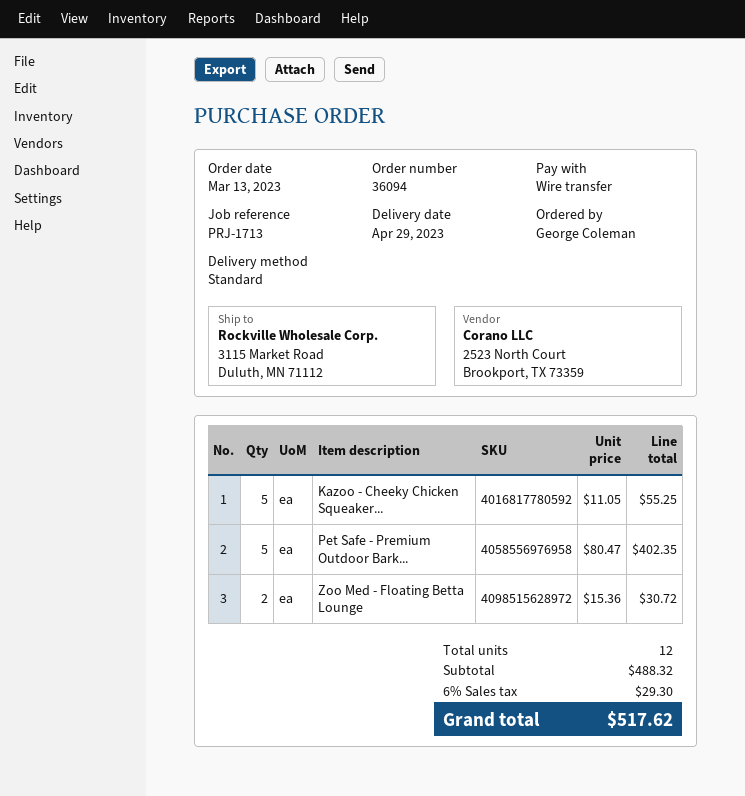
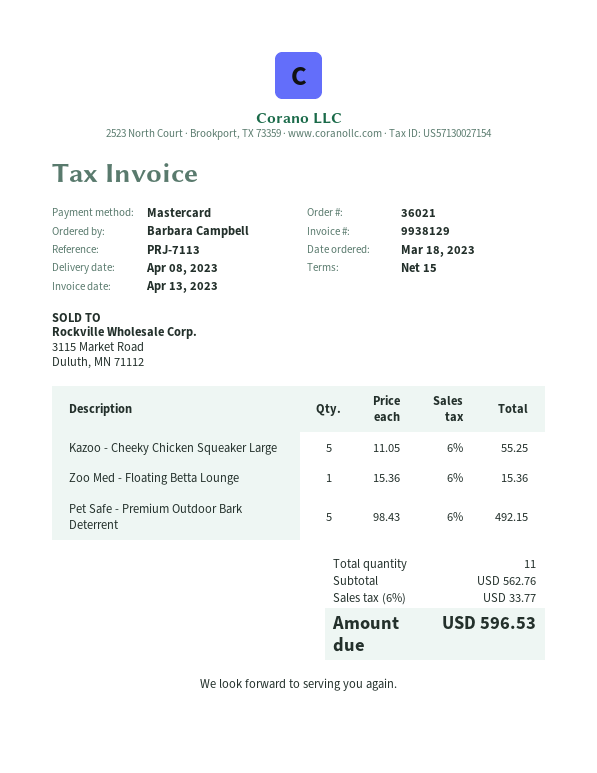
order number: 36094 -> 36021
order date: 2023-03-13 -> 2023-03-18
delivery date: 2023-04-29 -> 2023-04-08
reference: PRJ-1713 -> PRJ-7113
ordered by: George Coleman -> Barbara Campbell
payment method: bank transfer -> Mastercard
Pet Safe - Premium Outdoor Bark...: 5 x 80.47 = 402.35 -> 5 x 98.43 = 492.15
Zoo Med - Floating Betta Lounge: 2 x 15.36 = 30.72 -> 1 x 15.36 = 15.36
total quantity: 12 -> 11
subtotal: 488.32 -> 562.76
tax: 6% = 29.30 -> 6% = 33.77
total: 517.62 -> 596.53

